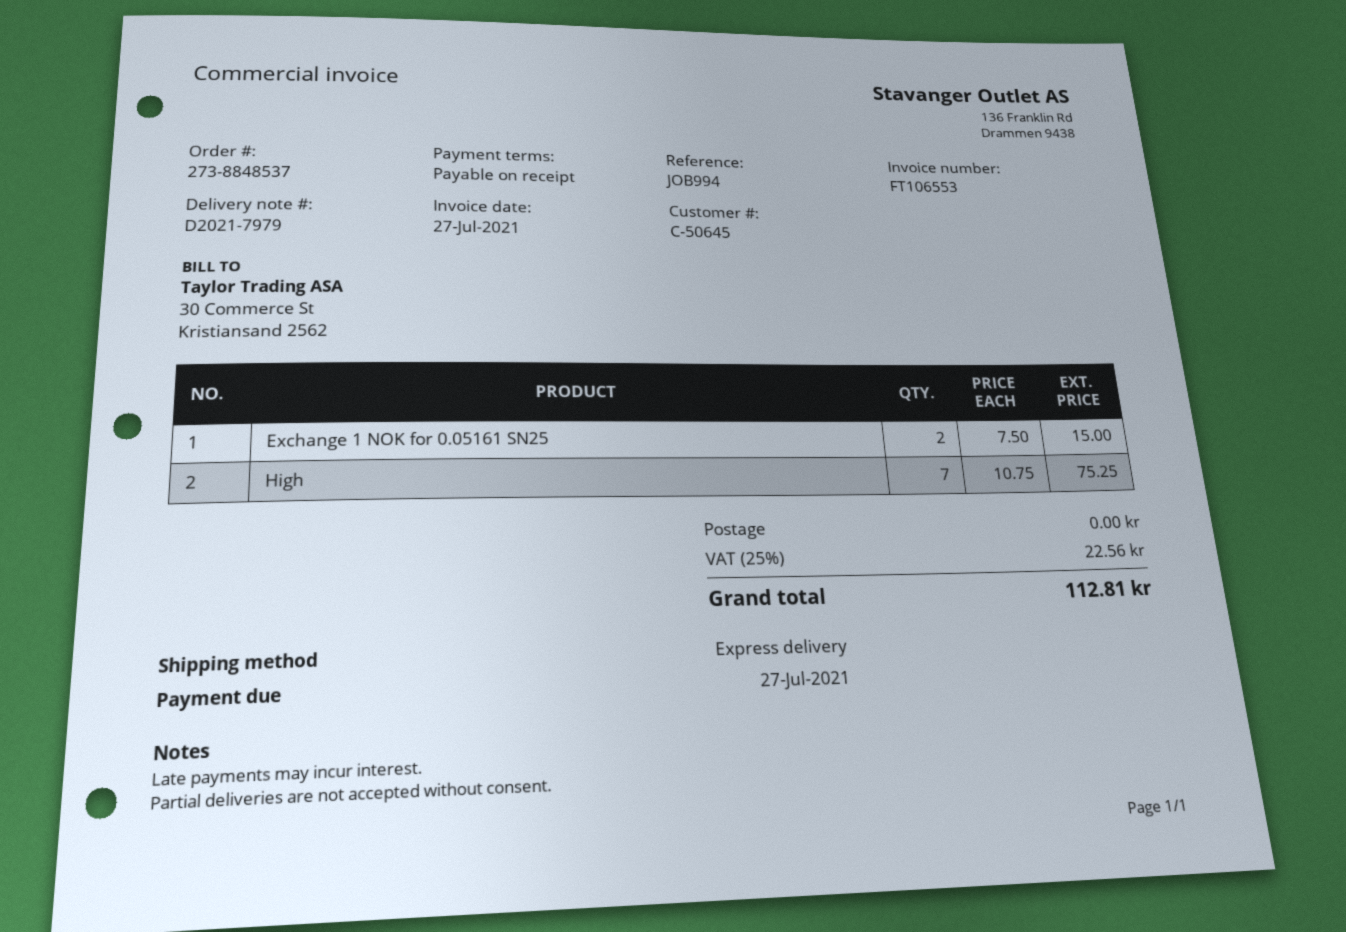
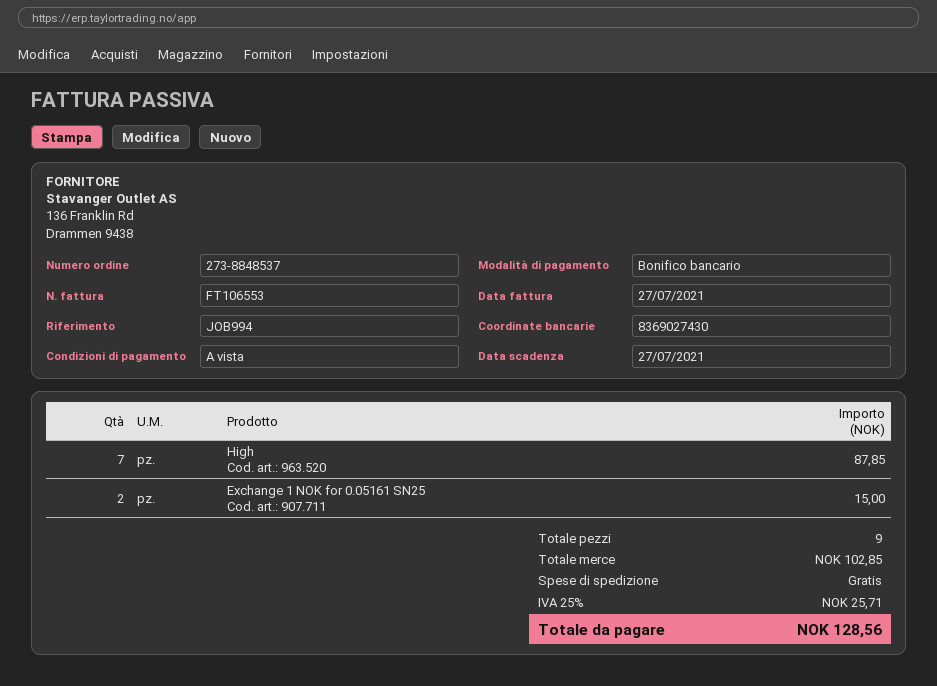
High: 7 for 75.25 -> 7 for 87.85
tax: 25% = 22.56 -> 25% = 25.71
total: 112.81 -> 128.56

